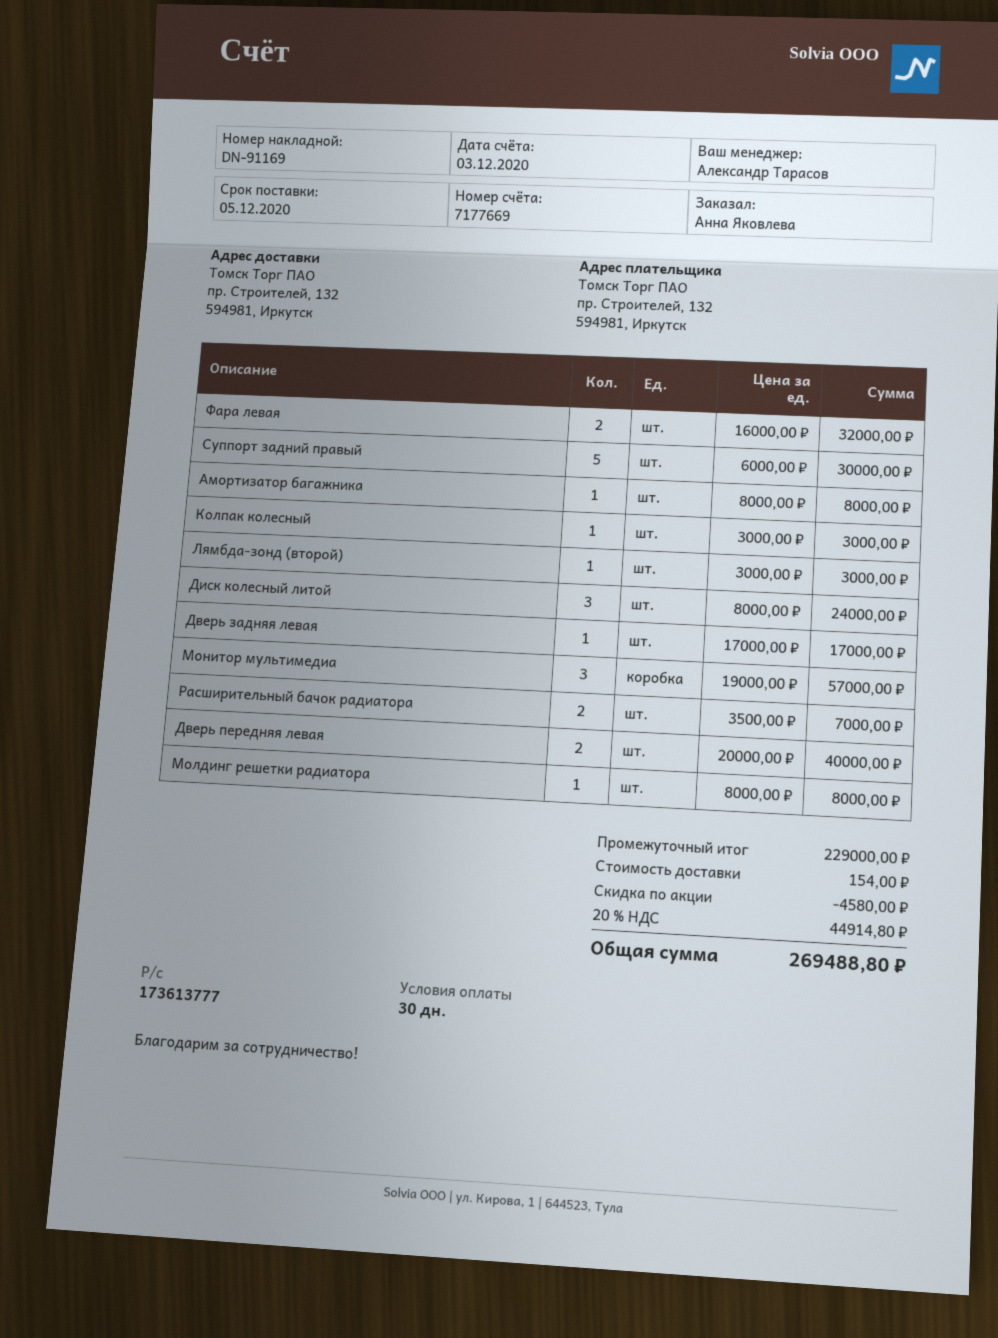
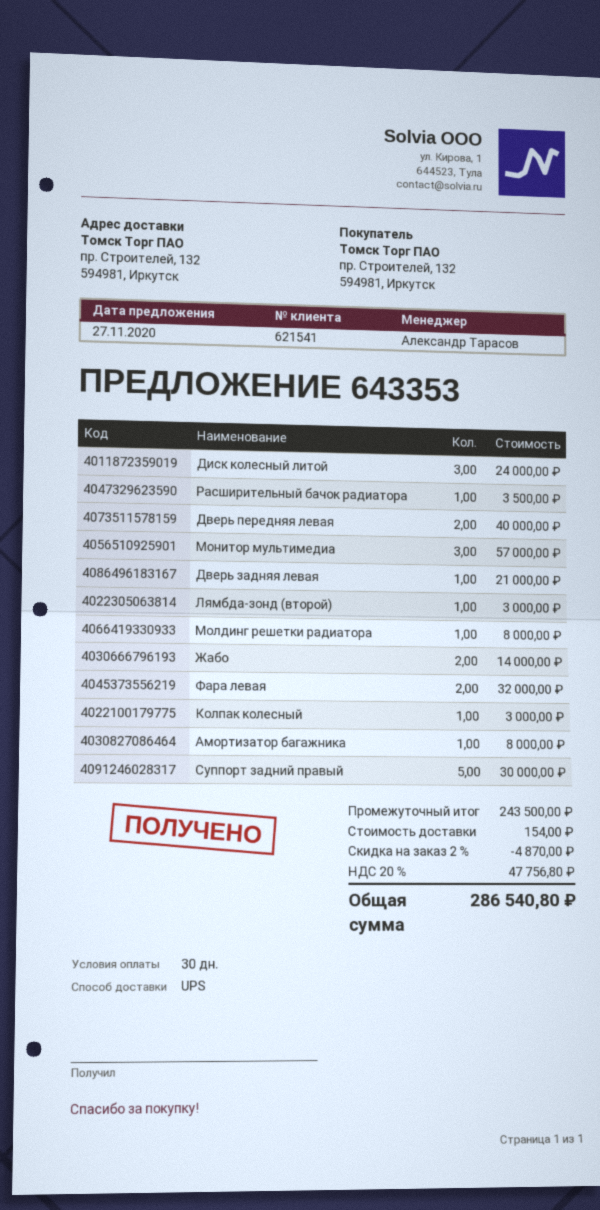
Дверь задняя левая: 1 for 17000.00 -> 1 for 21000.00
Расширительный бачок радиатора: 2 for 7000.00 -> 1 for 3500.00
Жабо: none -> 2 for 14000.00
subtotal: 229000.00 -> 243500.00
discount: 4580.00 -> 4870.00
tax: 20% = 44914.80 -> 20% = 47756.80
total: 269488.80 -> 286540.80

